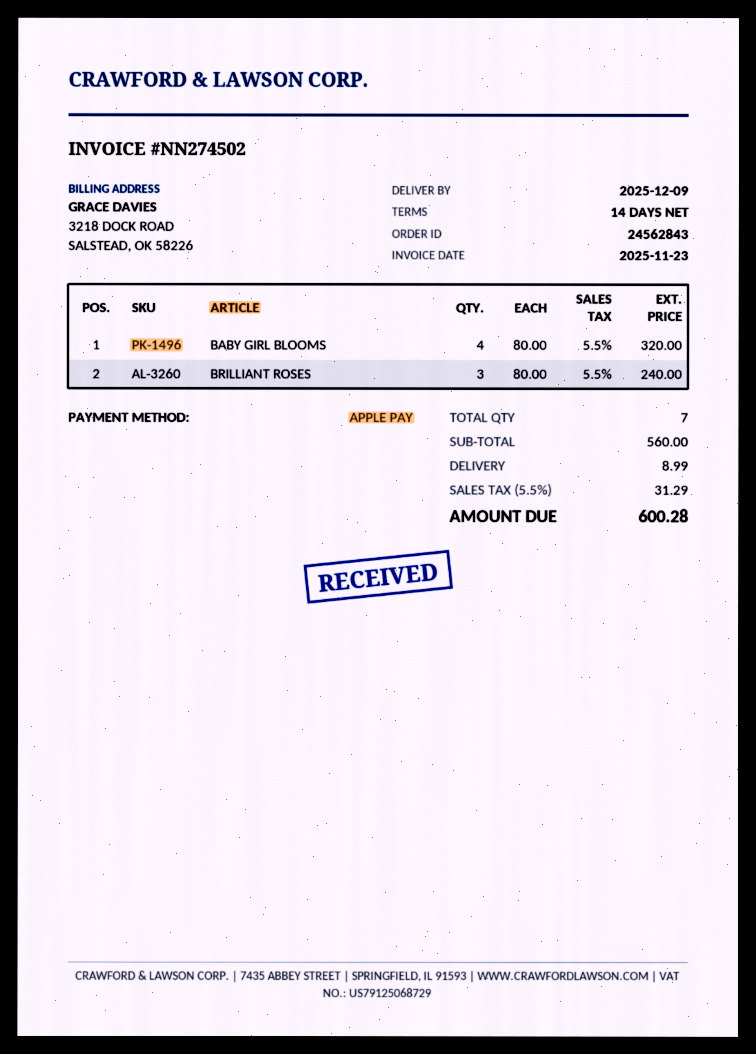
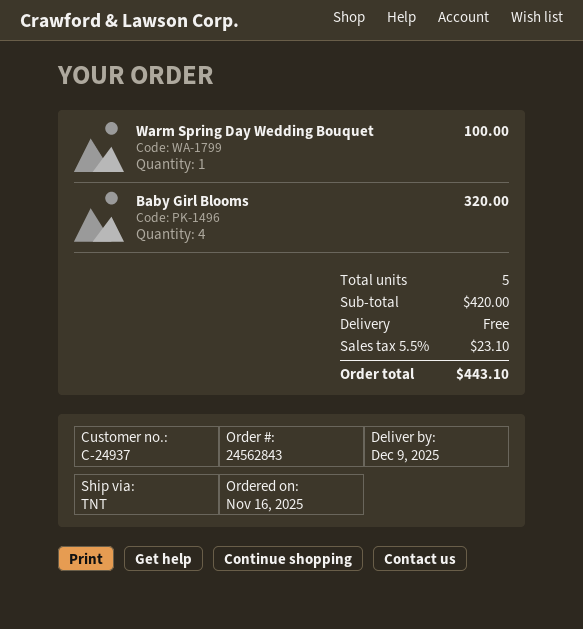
BRILLIANT ROSES: 3 for 240.00 -> none
Warm Spring Day Wedding Bouquet: none -> 1 for 100.00
total quantity: 7 -> 5
subtotal: 560.00 -> 420.00
shipping: 8.99 -> 0.00
tax: 5.5% = 31.29 -> 5.5% = 23.10
total: 600.28 -> 443.10

